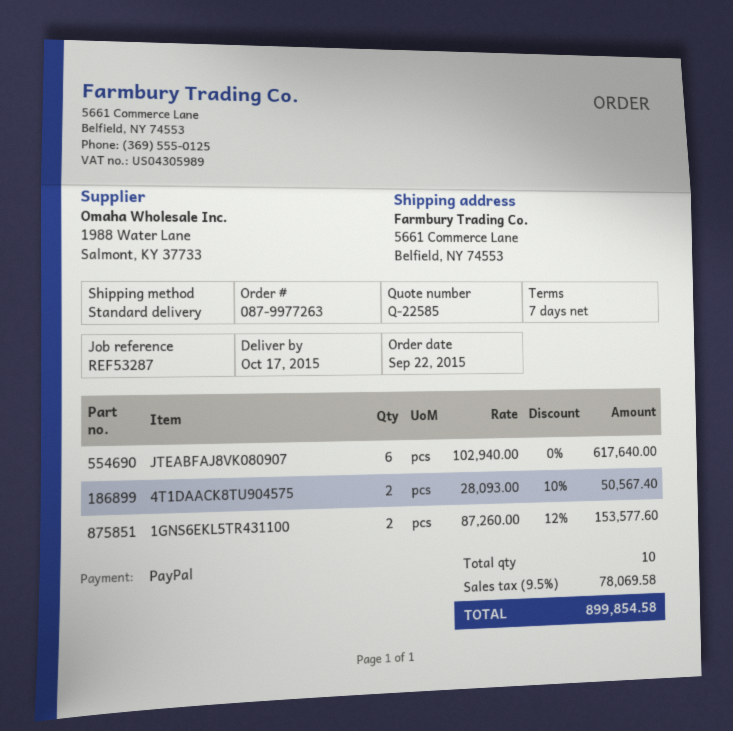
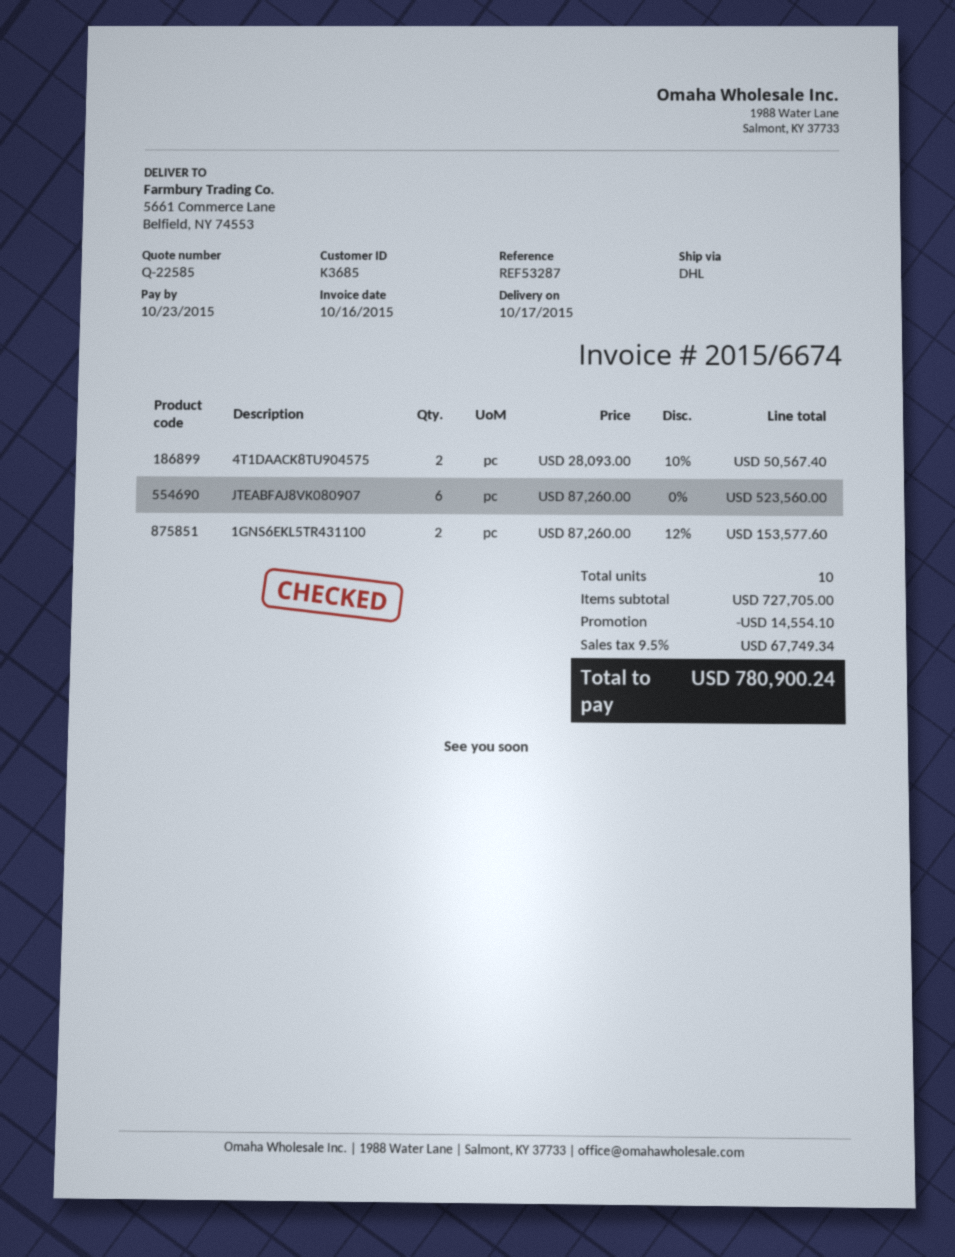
shipping method: standard -> DHL
JTEABFAJ8VK080907: 6 x 102940.00 = 617640.00 -> 6 x 87260.00 = 523560.00
discount: none -> 14554.10
tax: 9.5% = 78069.58 -> 9.5% = 67749.34
total: 899854.58 -> 780900.24

